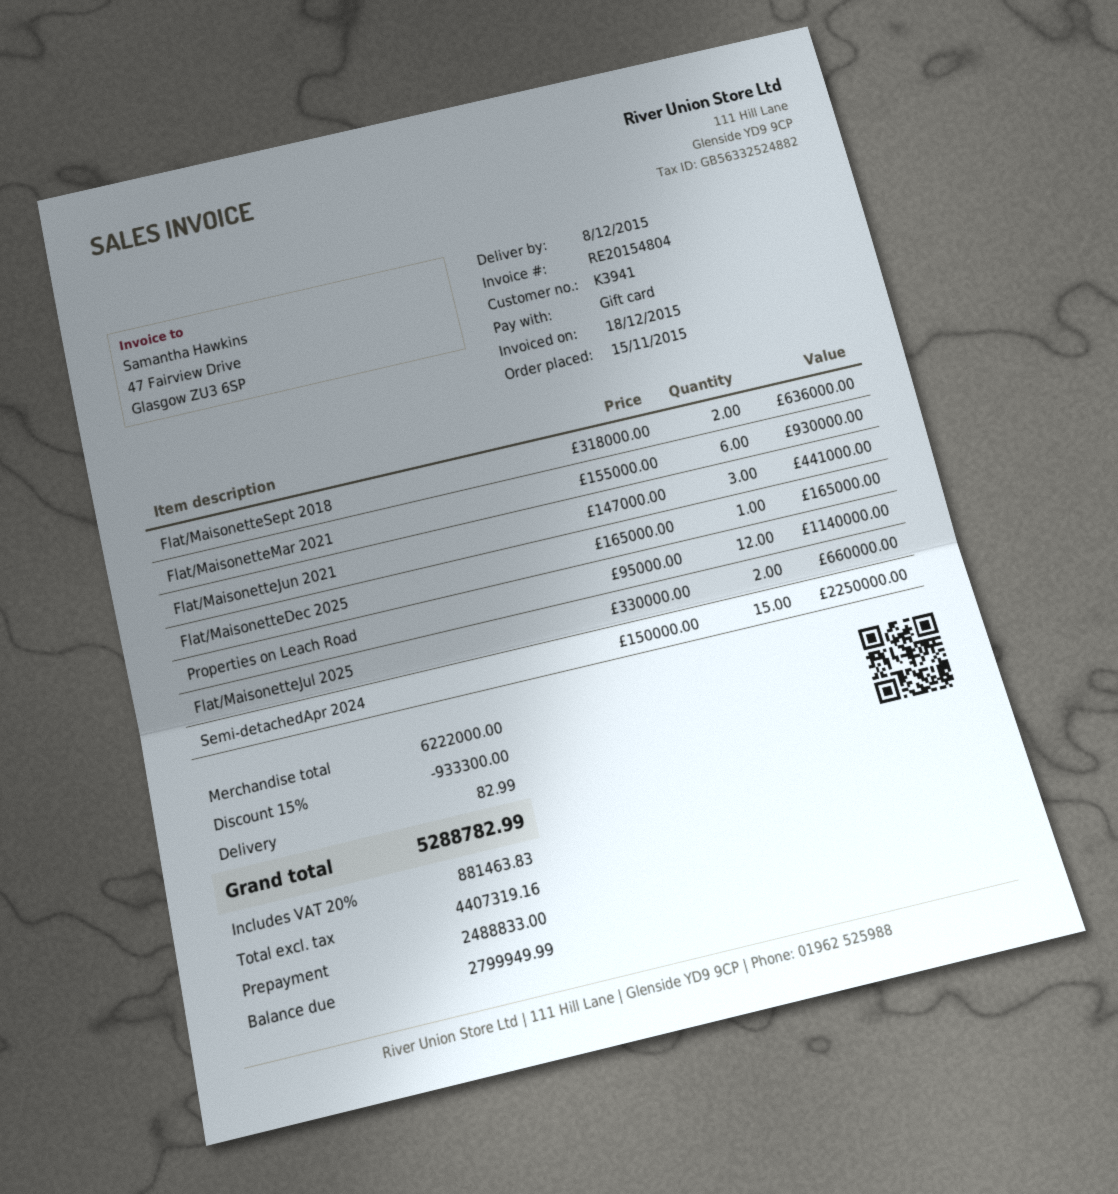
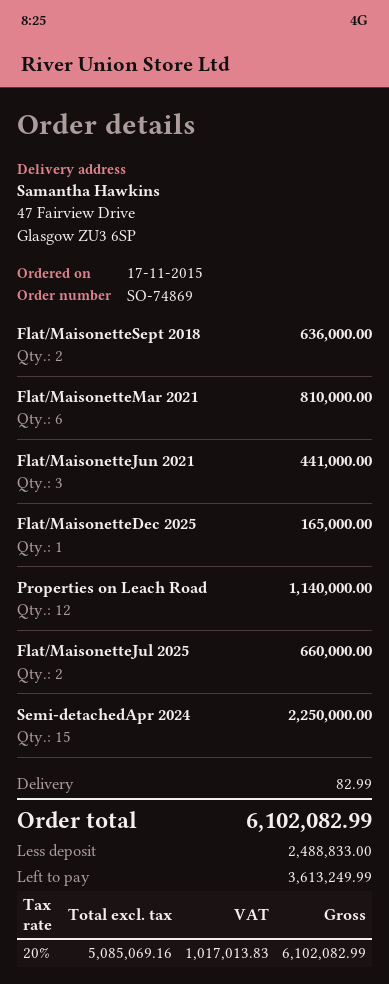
order date: 2015-11-15 -> 2015-11-17
Flat/MaisonetteMar 2021: 6 for 930000.00 -> 6 for 810000.00
discount: 15% = 933300.00 -> none
net: 4407319.16 -> 5085069.16
tax: 20% = 881463.83 -> 20% = 1017013.83
total: 5288782.99 -> 6102082.99
balance: 2799949.99 -> 3613249.99

